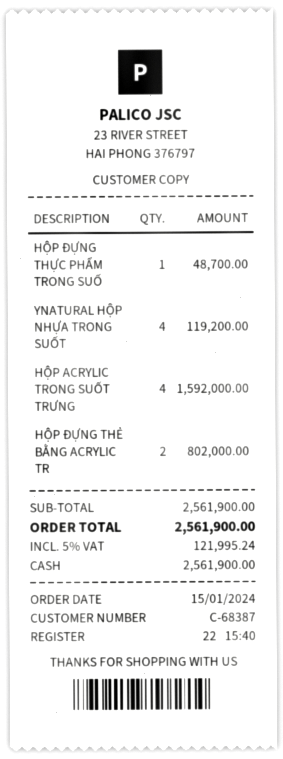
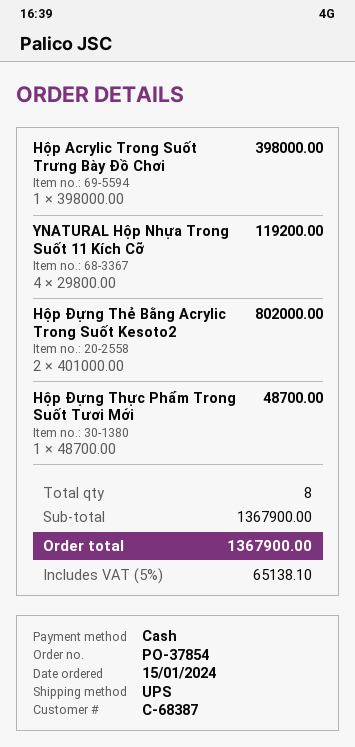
HỘP ACRYLIC TRONG SUỐT TRƯNG: 4 for 1592000.00 -> 1 for 398000.00
subtotal: 2561900.00 -> 1367900.00
tax: 5% = 121995.24 -> 5% = 65138.10
total: 2561900.00 -> 1367900.00

